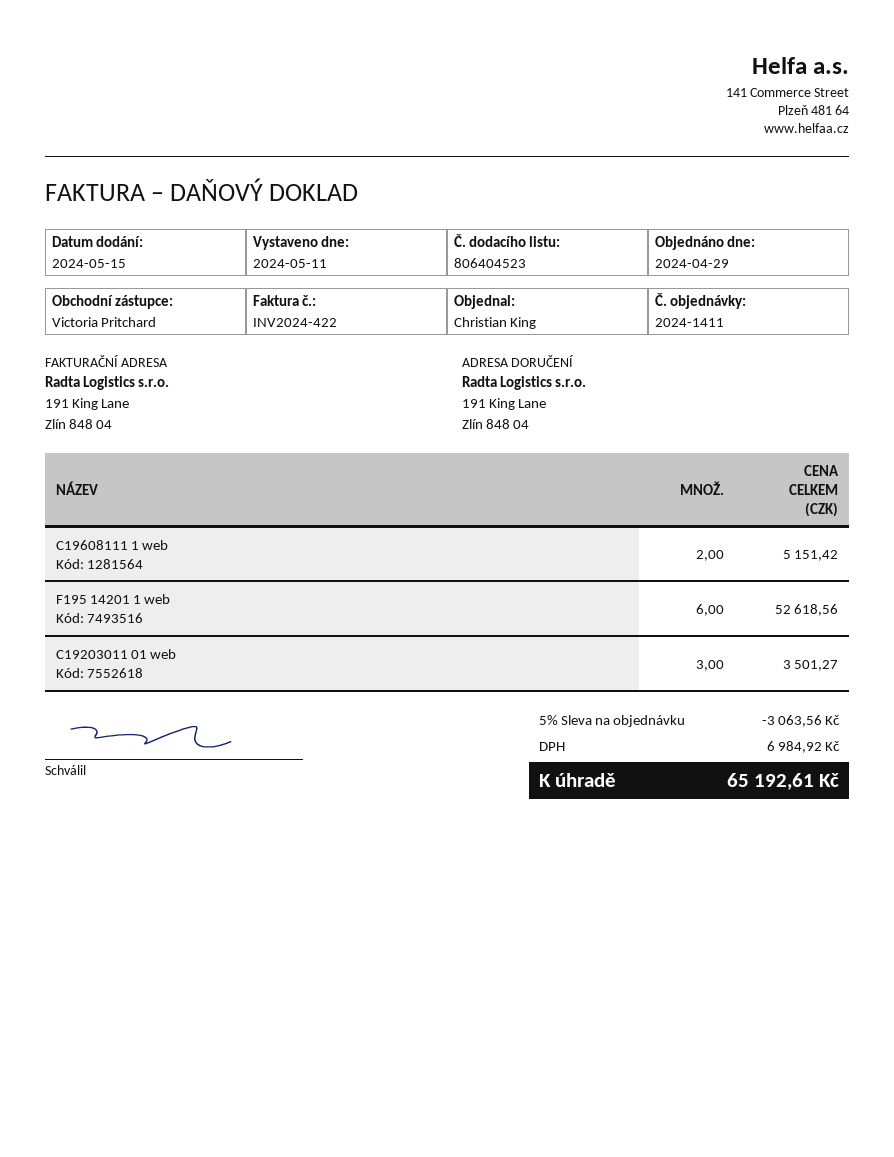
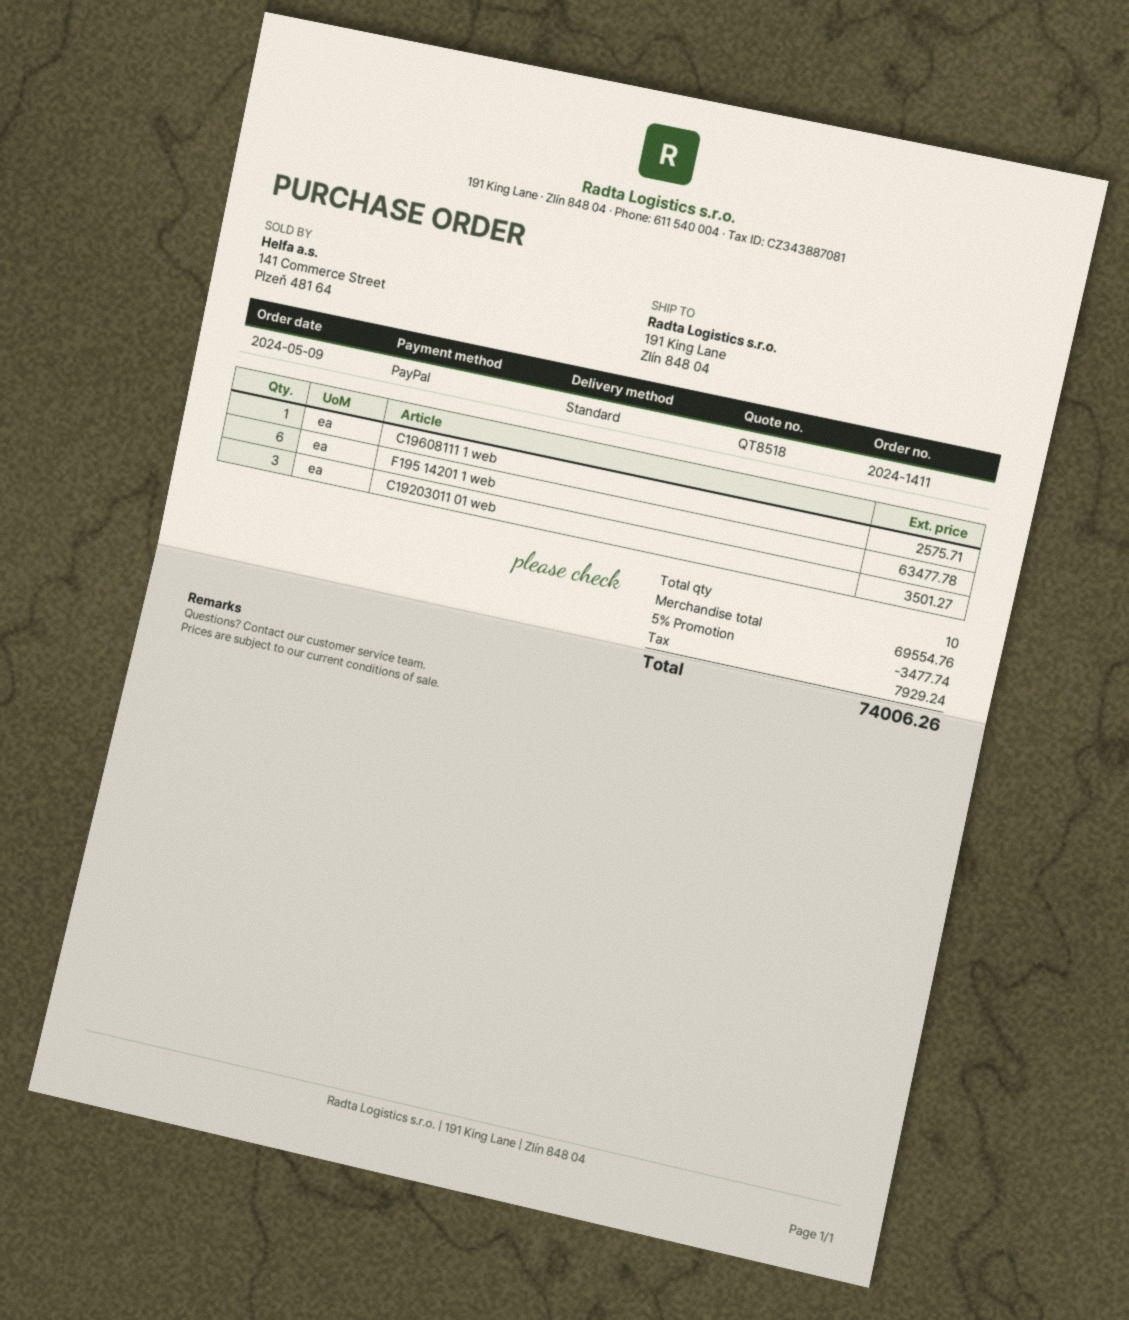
order date: 2024-04-29 -> 2024-05-09
C19608111 1 web: 2 for 5151.42 -> 1 for 2575.71
F195 14201 1 web: 6 for 52618.56 -> 6 for 63477.78
discount: 5% = 3063.56 -> 5% = 3477.74
tax: 6984.92 -> 7929.24
total: 65192.61 -> 74006.26

